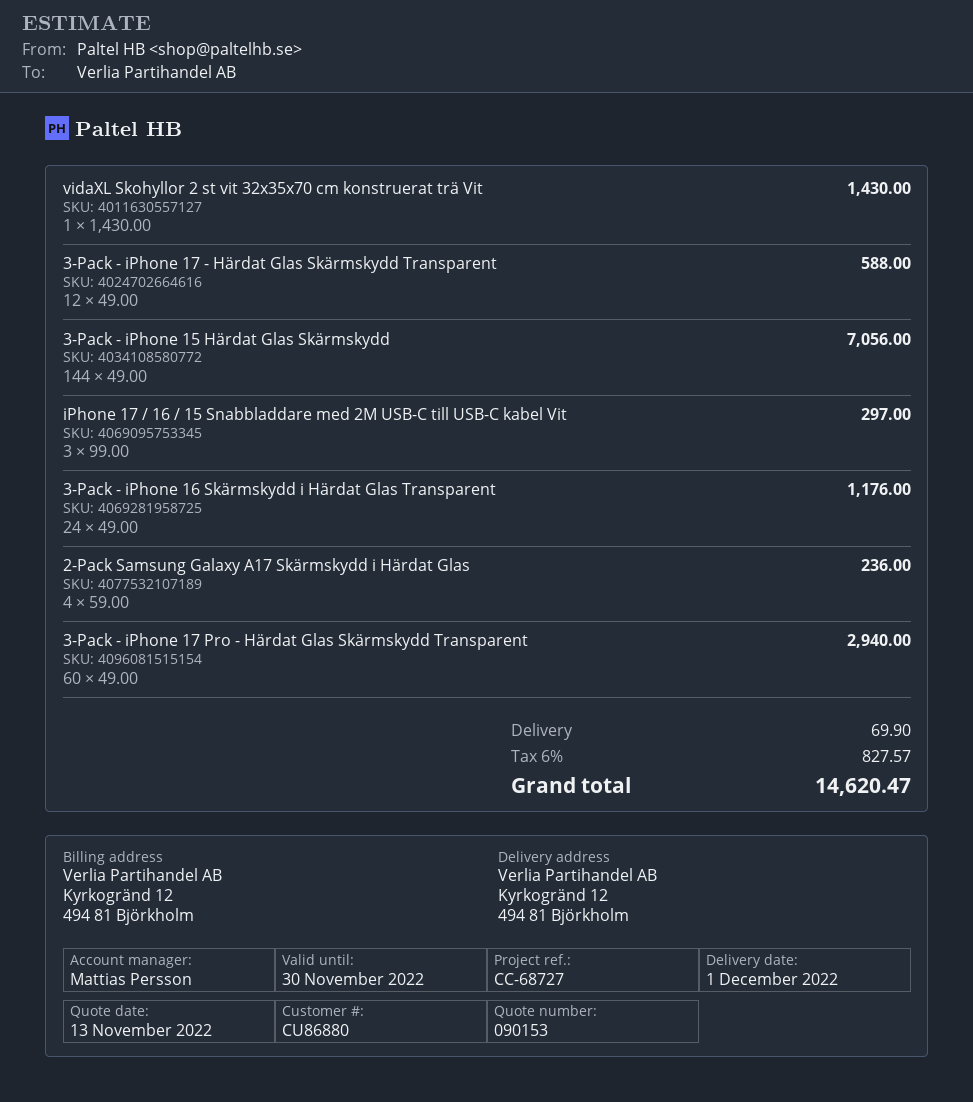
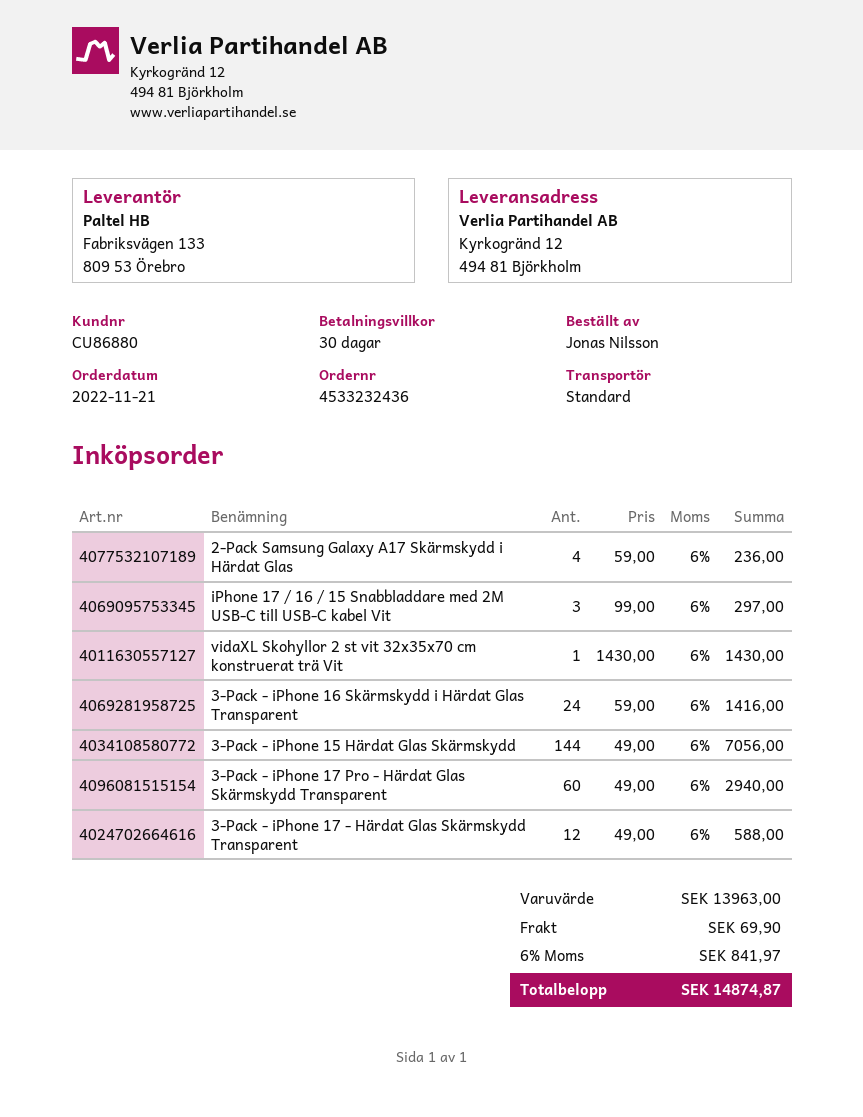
3-Pack - iPhone 16 Skärmskydd i Härdat Glas Transparent: 24 x 49.00 = 1176.00 -> 24 x 59.00 = 1416.00
tax: 6% = 827.57 -> 6% = 841.97
total: 14620.47 -> 14874.87

